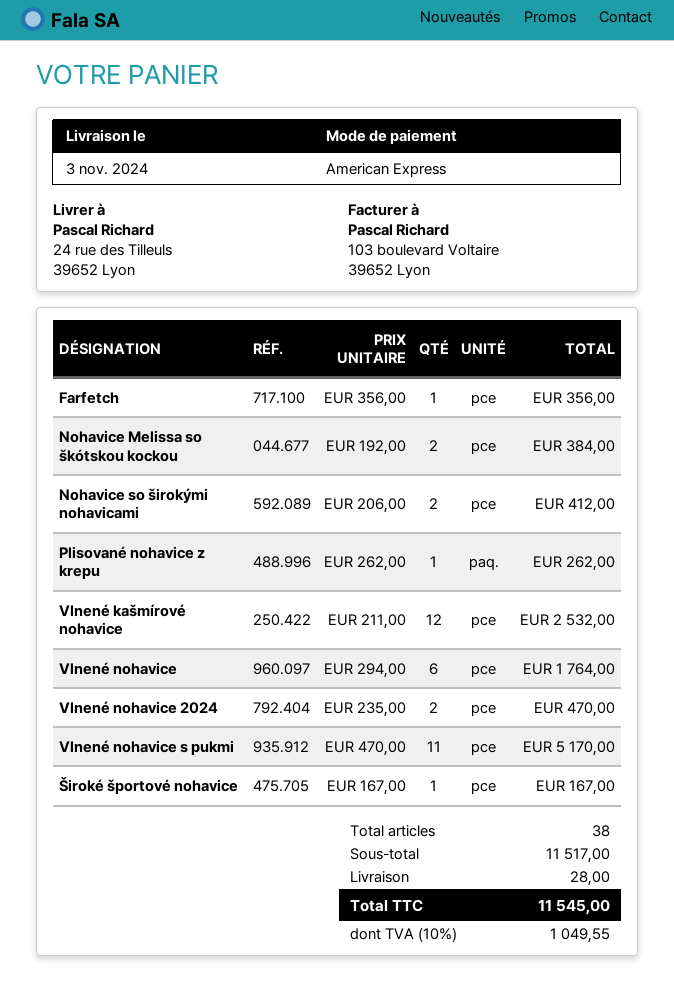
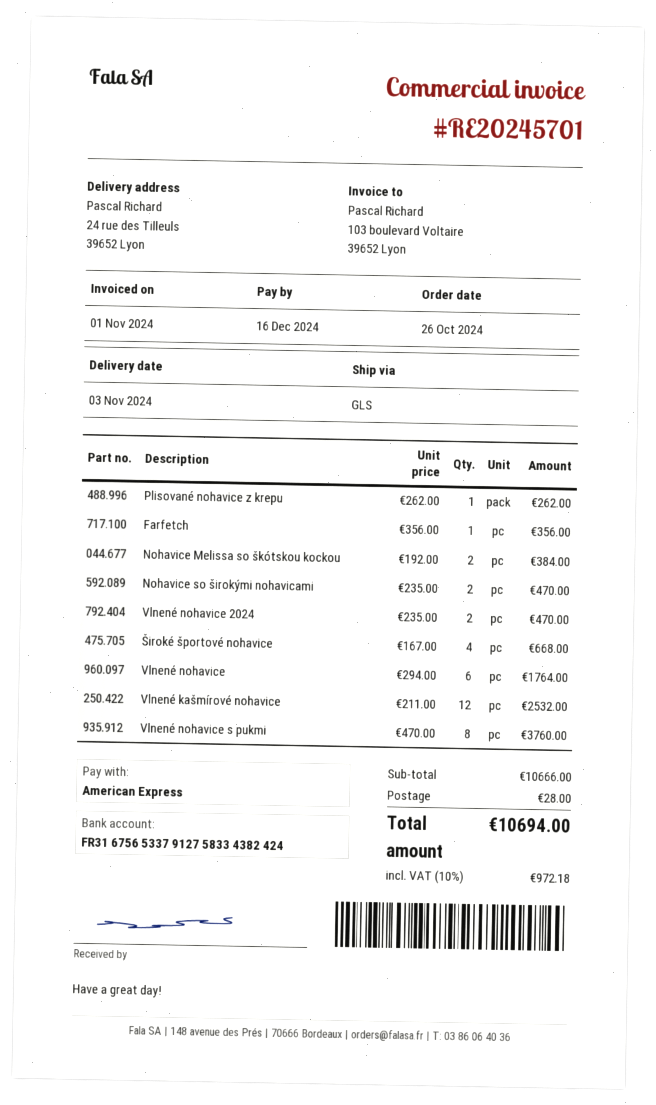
Nohavice so širokými nohavicami: 2 x 206.00 = 412.00 -> 2 x 235.00 = 470.00
Vlnené nohavice s pukmi: 11 x 470.00 = 5170.00 -> 8 x 470.00 = 3760.00
Široké športové nohavice: 1 x 167.00 = 167.00 -> 4 x 167.00 = 668.00
subtotal: 11517.00 -> 10666.00
tax: 10% = 1049.55 -> 10% = 972.18
total: 11545.00 -> 10694.00

